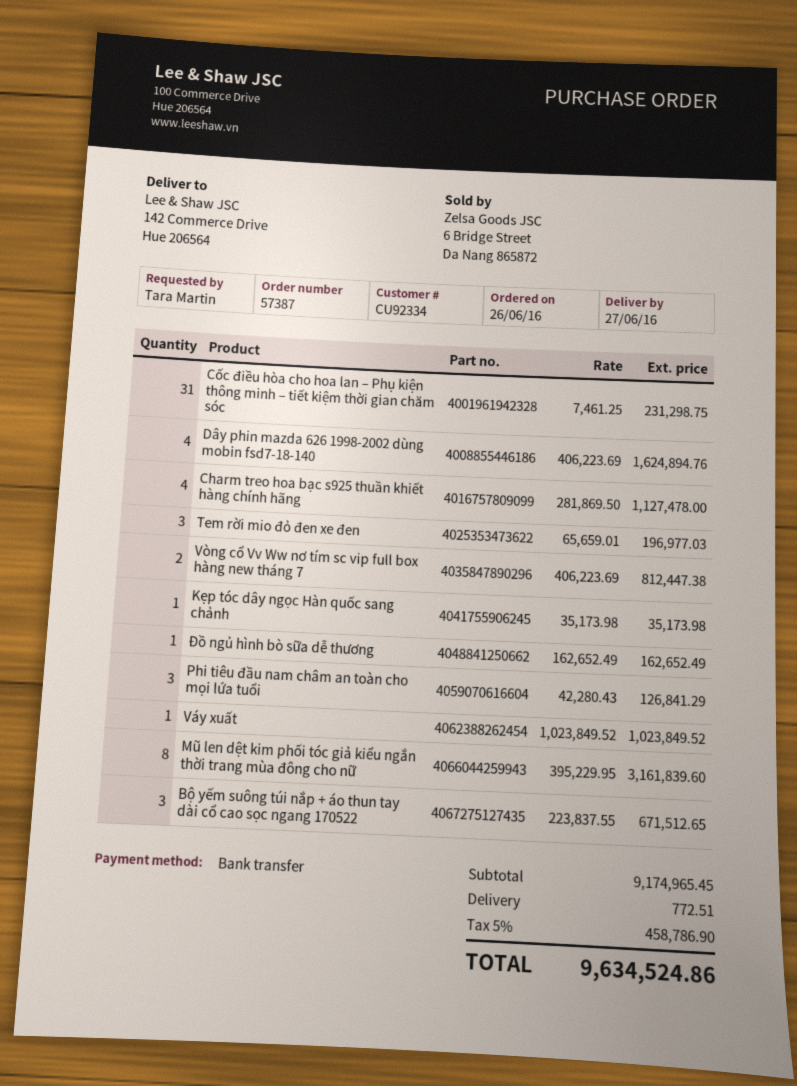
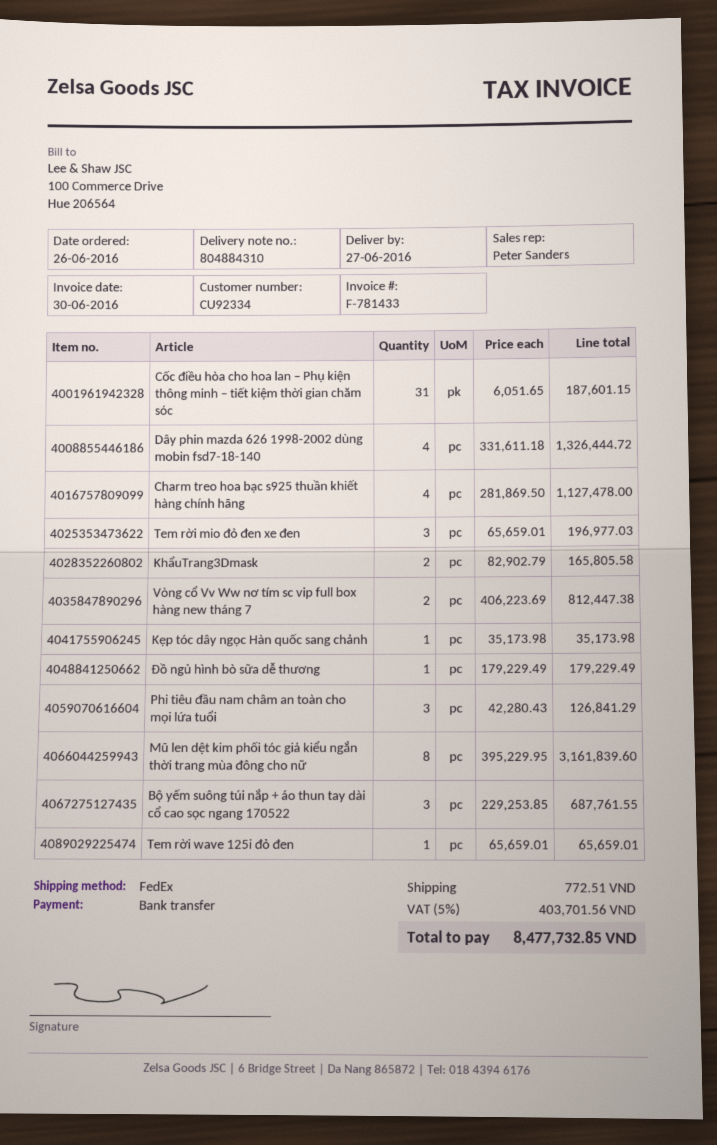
Cốc điều hòa cho hoa lan – Phụ kiện thông minh – tiết kiệm thời gian chăm sóc: 31 x 7461.25 = 231298.75 -> 31 x 6051.65 = 187601.15
Dây phin mazda 626 1998-2002 dùng mobin fsd7-18-140: 4 x 406223.69 = 1624894.76 -> 4 x 331611.18 = 1326444.72
Đồ ngủ hình bò sữa dễ thương: 1 x 162652.49 = 162652.49 -> 1 x 179229.49 = 179229.49
Váy xuất: 1 x 1023849.52 = 1023849.52 -> none
Bộ yếm suông túi nắp + áo thun tay dài cổ cao sọc ngang 170522: 3 x 223837.55 = 671512.65 -> 3 x 229253.85 = 687761.55
KhẩuTrang3Dmask: none -> 2 x 82902.79 = 165805.58
Tem rời wave 125i đỏ đen: none -> 1 x 65659.01 = 65659.01
tax: 5% = 458786.90 -> 5% = 403701.56
total: 9634524.86 -> 8477732.85

